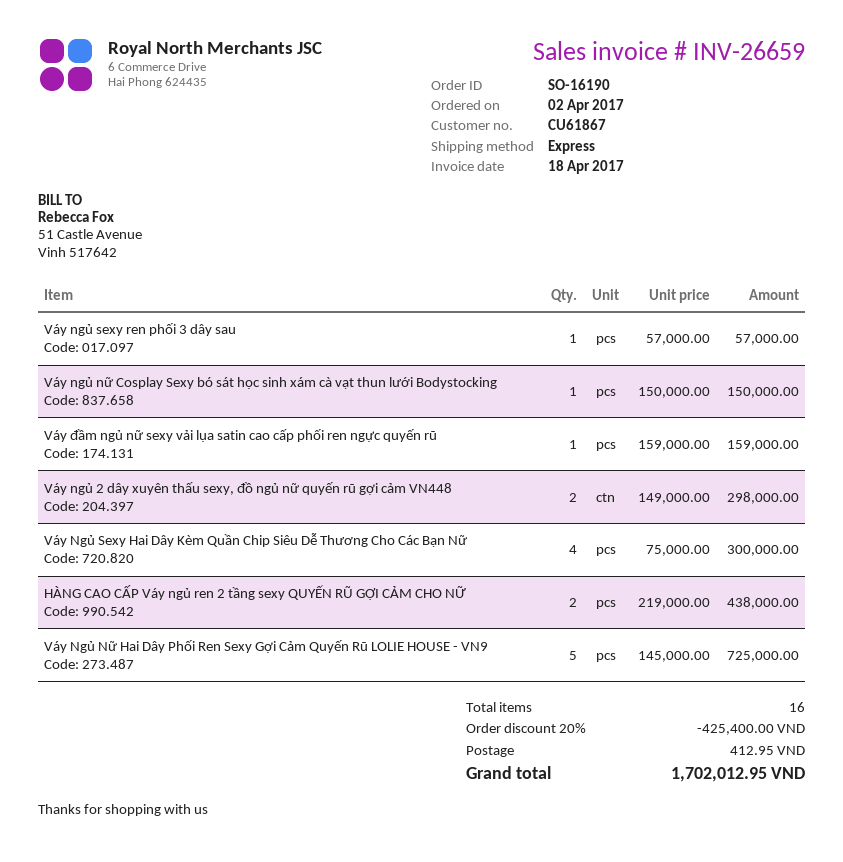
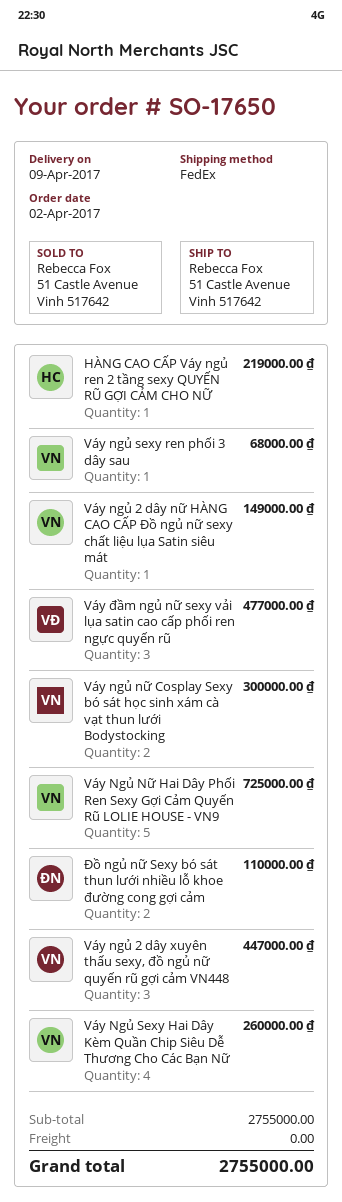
order number: SO-16190 -> SO-17650
shipping method: express -> FedEx
Váy ngủ sexy ren phối 3 dây sau: 1 for 57000.00 -> 1 for 68000.00
Váy ngủ nữ Cosplay Sexy bó sát học sinh xám cà vạt thun lưới Bodystocking: 1 for 150000.00 -> 2 for 300000.00
Váy đầm ngủ nữ sexy vải lụa satin cao cấp phối ren ngực quyến rũ: 1 for 159000.00 -> 3 for 477000.00
Váy ngủ 2 dây xuyên thấu sexy, đồ ngủ nữ quyến rũ gợi cảm VN448: 2 for 298000.00 -> 3 for 447000.00
Váy Ngủ Sexy Hai Dây Kèm Quần Chip Siêu Dễ Thương Cho Các Bạn Nữ: 4 for 300000.00 -> 4 for 260000.00
HÀNG CAO CẤP Váy ngủ ren 2 tầng sexy QUYẾN RŨ GỢI CẢM CHO NỮ: 2 for 438000.00 -> 1 for 219000.00
Váy ngủ 2 dây nữ HÀNG CAO CẤP Đồ ngủ nữ sexy chất liệu lụa Satin siêu mát: none -> 1 for 149000.00
Đồ ngủ nữ Sexy bó sát thun lưới nhiều lỗ khoe đường cong gợi cảm: none -> 2 for 110000.00
discount: 20% = 425400.00 -> none
shipping: 412.95 -> 0.00
total: 1702012.95 -> 2755000.00

